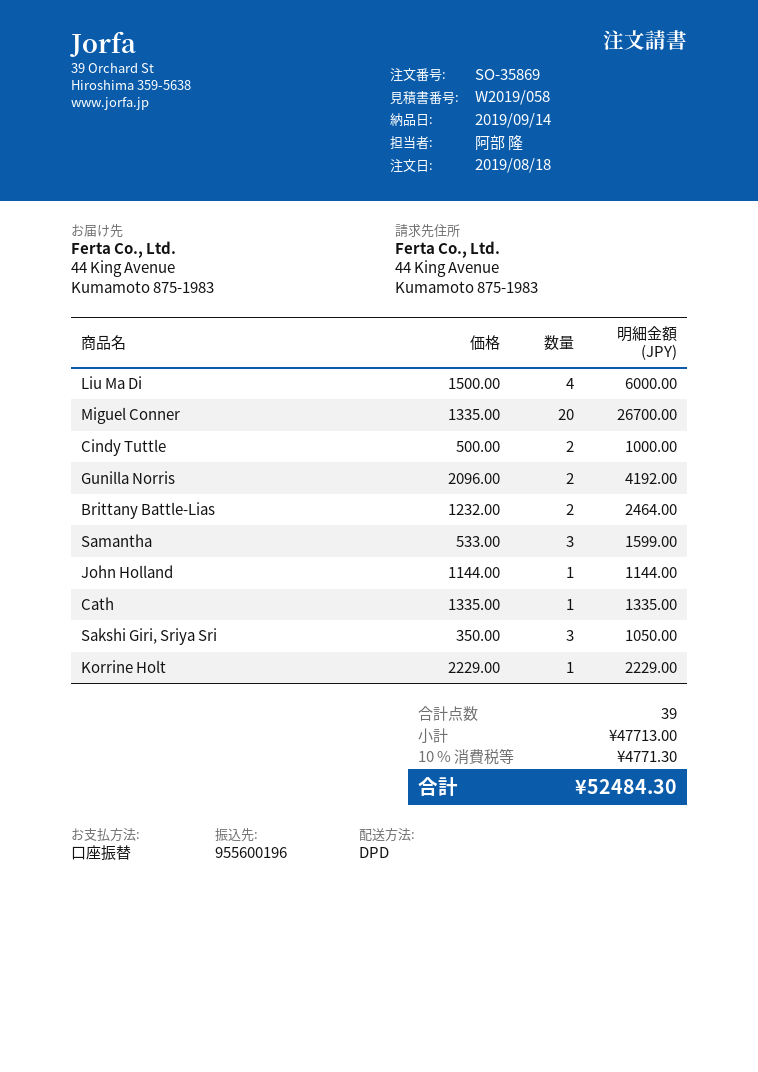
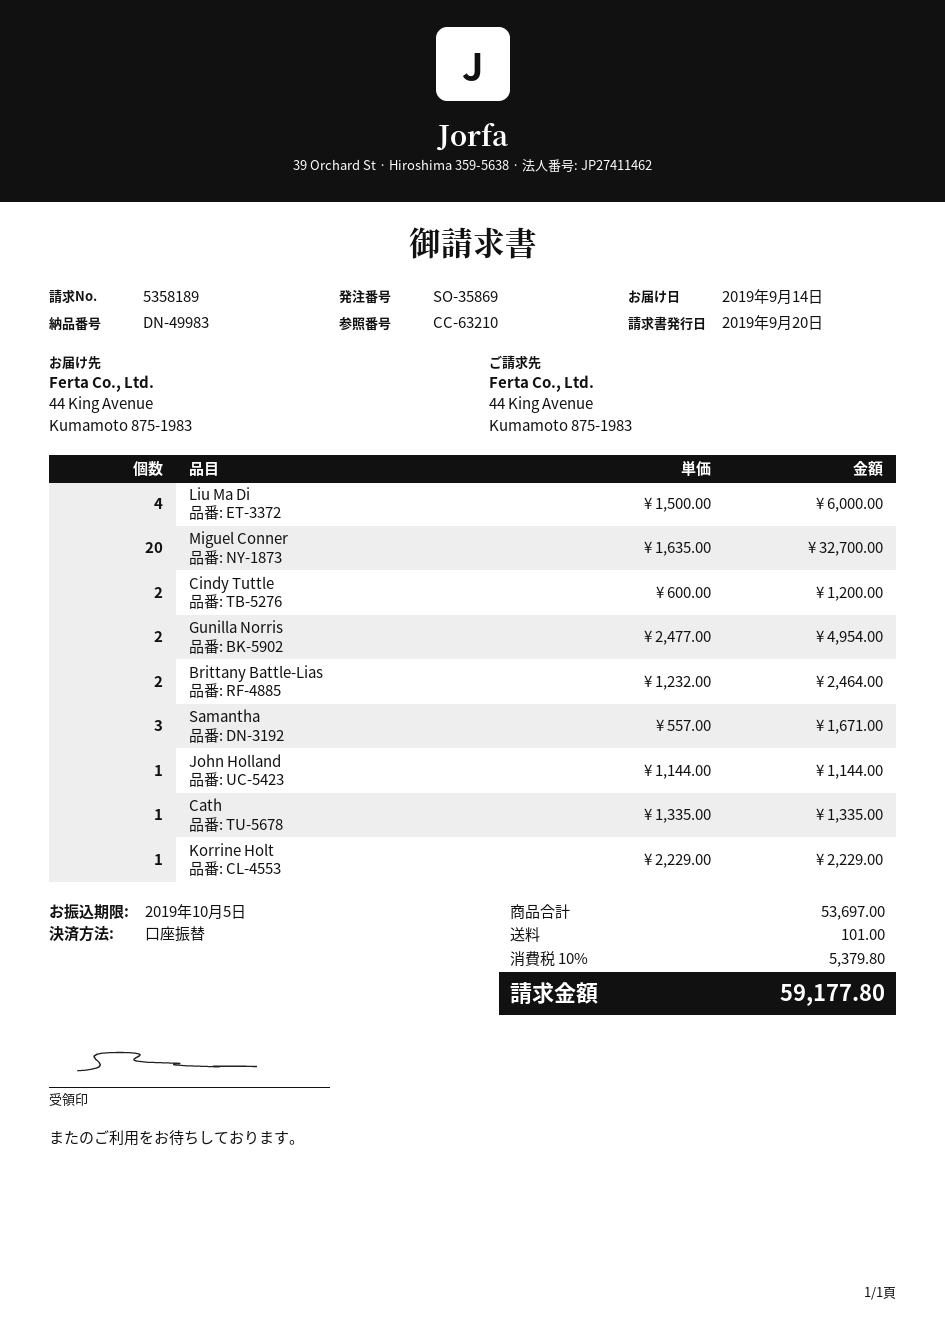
Miguel Conner: 20 x 1335.00 = 26700.00 -> 20 x 1635.00 = 32700.00
Cindy Tuttle: 2 x 500.00 = 1000.00 -> 2 x 600.00 = 1200.00
Gunilla Norris: 2 x 2096.00 = 4192.00 -> 2 x 2477.00 = 4954.00
Samantha: 3 x 533.00 = 1599.00 -> 3 x 557.00 = 1671.00
Sakshi Giri, Sriya Sri: 3 x 350.00 = 1050.00 -> none
subtotal: 47713.00 -> 53697.00
shipping: none -> 101.00
tax: 10% = 4771.30 -> 10% = 5379.80
total: 52484.30 -> 59177.80

